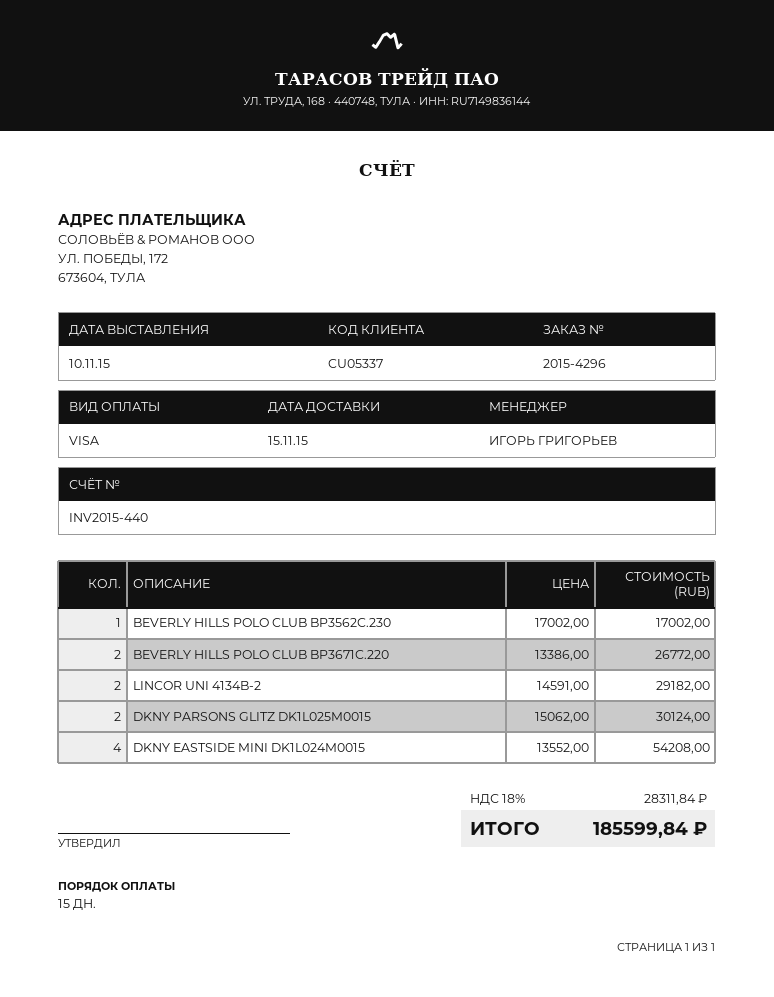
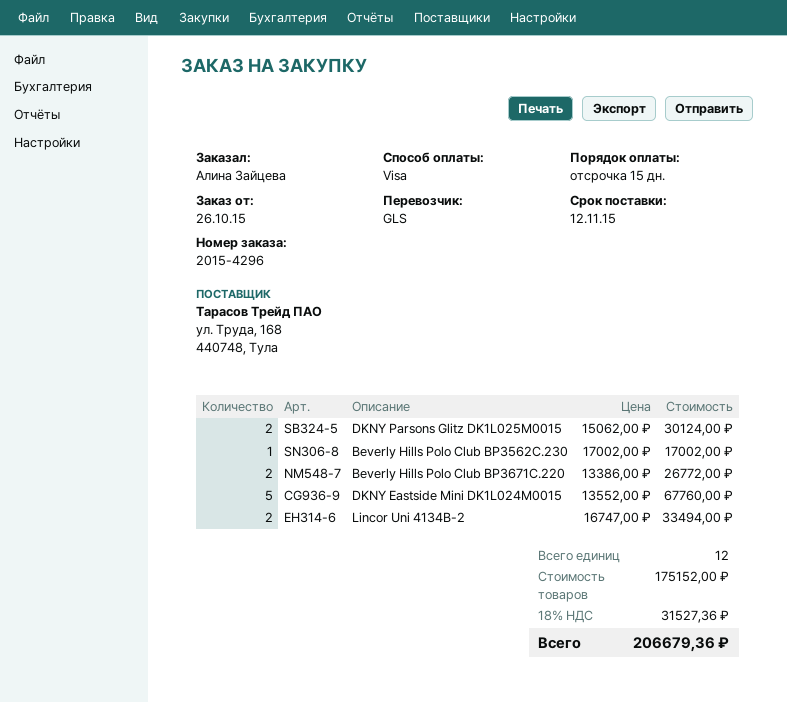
delivery date: 2015-11-15 -> 2015-11-12
LINCOR UNI 4134B-2: 2 x 14591.00 = 29182.00 -> 2 x 16747.00 = 33494.00
DKNY EASTSIDE MINI DK1L024M0015: 4 x 13552.00 = 54208.00 -> 5 x 13552.00 = 67760.00
tax: 18% = 28311.84 -> 18% = 31527.36
total: 185599.84 -> 206679.36

